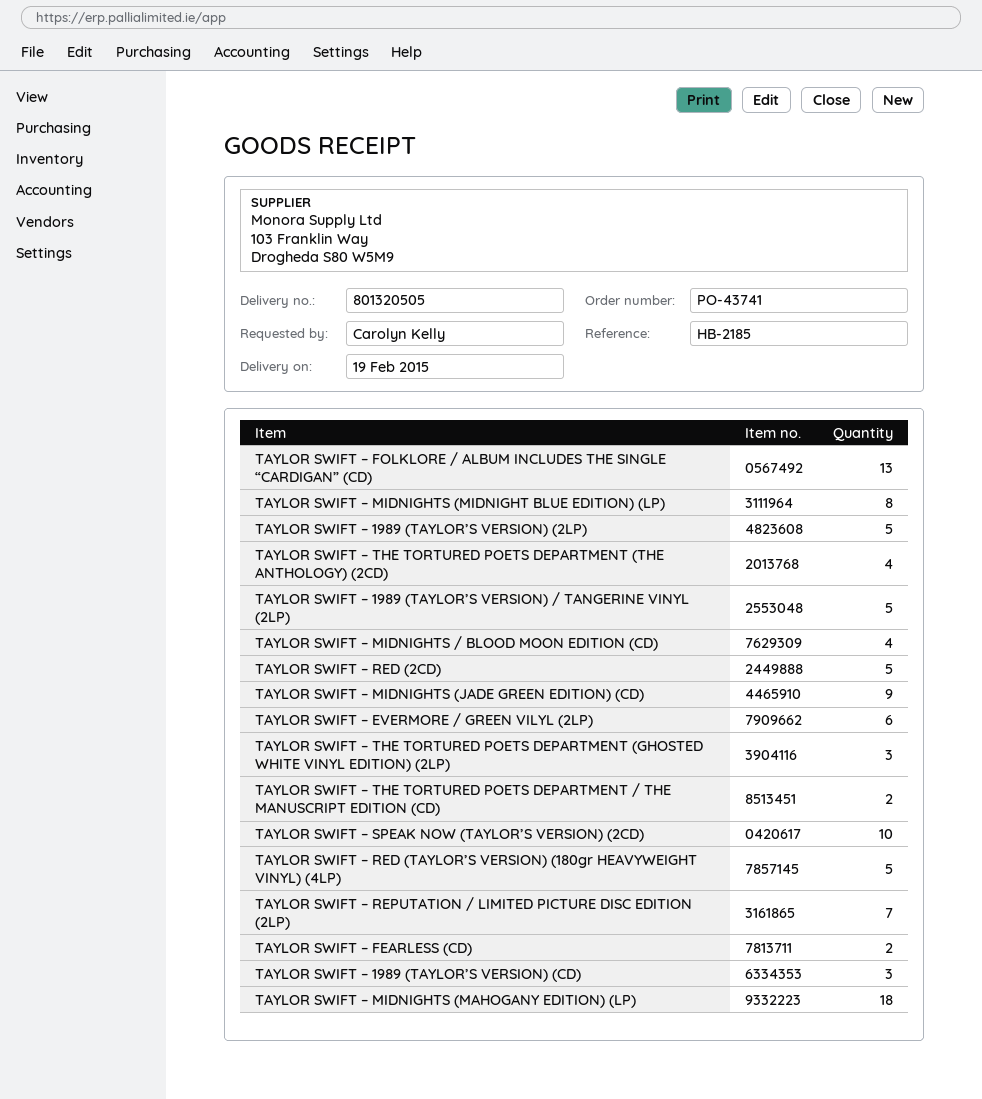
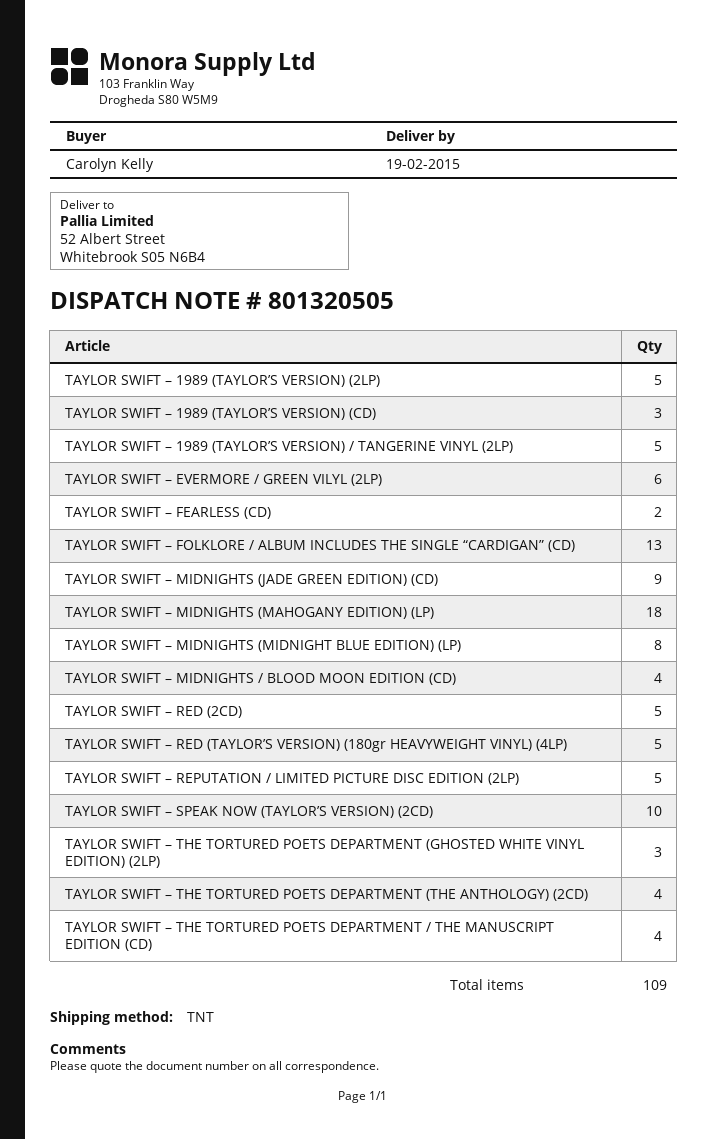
TAYLOR SWIFT – THE TORTURED POETS DEPARTMENT / THE MANUSCRIPT EDITION (CD): 2 -> 4
TAYLOR SWIFT – REPUTATION / LIMITED PICTURE DISC EDITION (2LP): 7 -> 5

